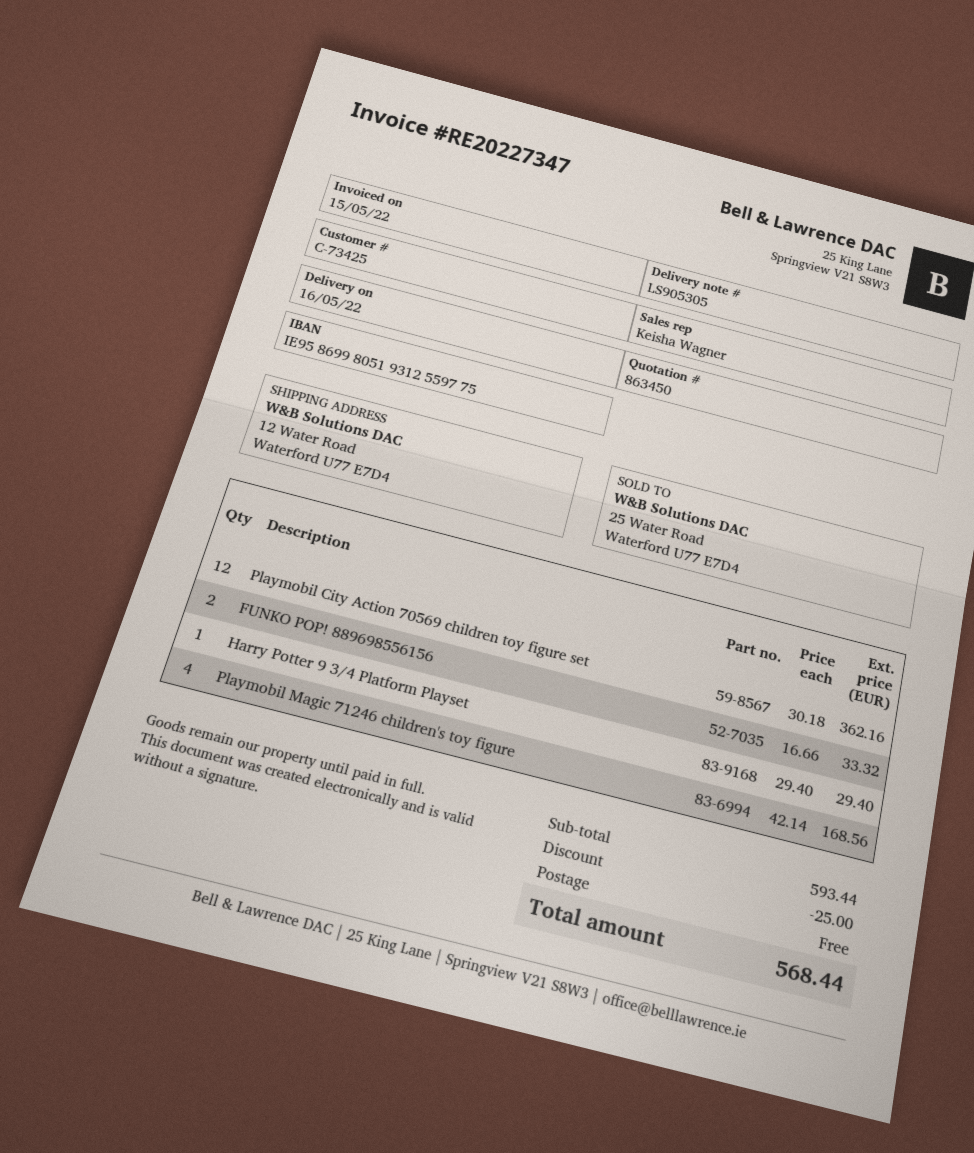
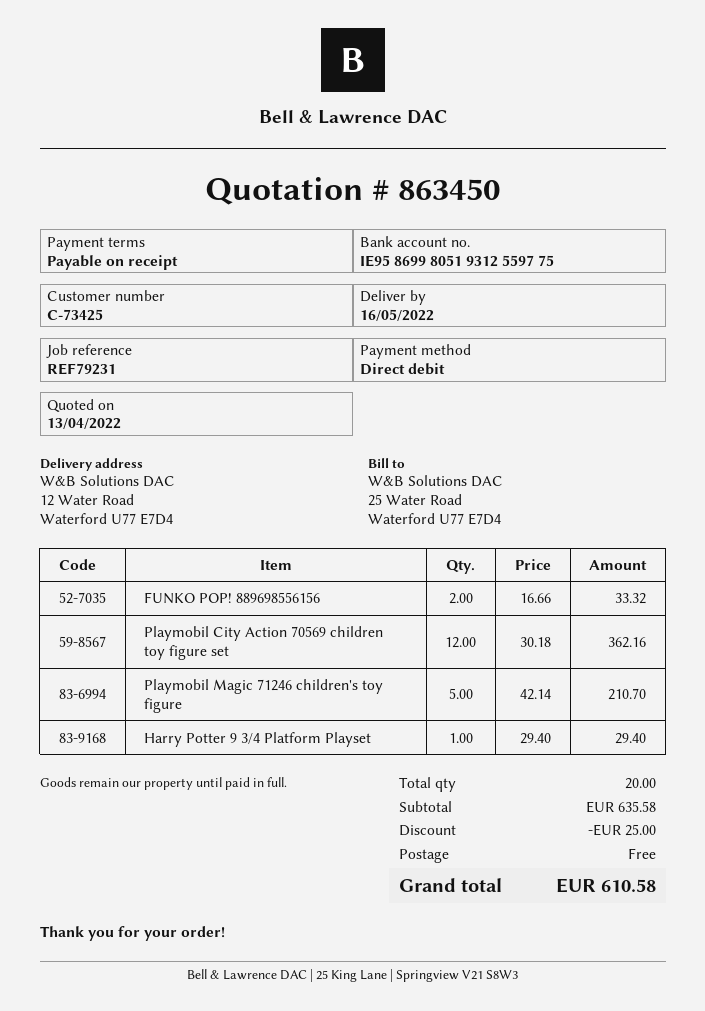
Playmobil Magic 71246 children's toy figure: 4 x 42.14 = 168.56 -> 5 x 42.14 = 210.70
subtotal: 593.44 -> 635.58
total: 568.44 -> 610.58

